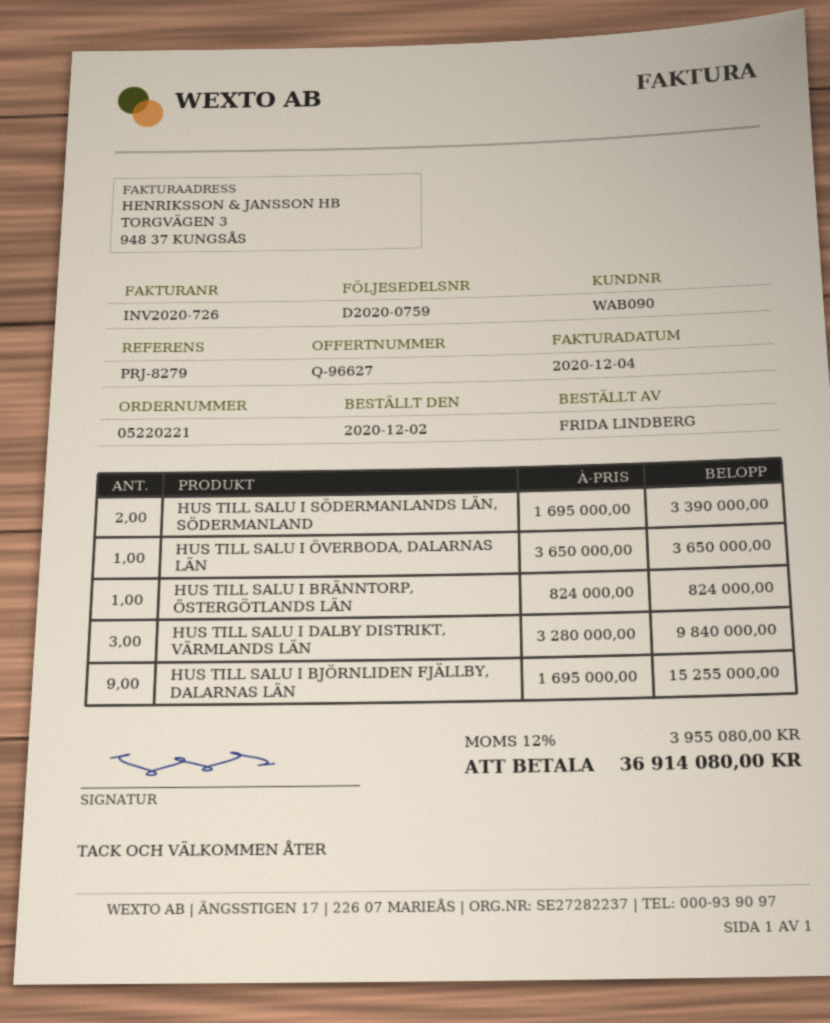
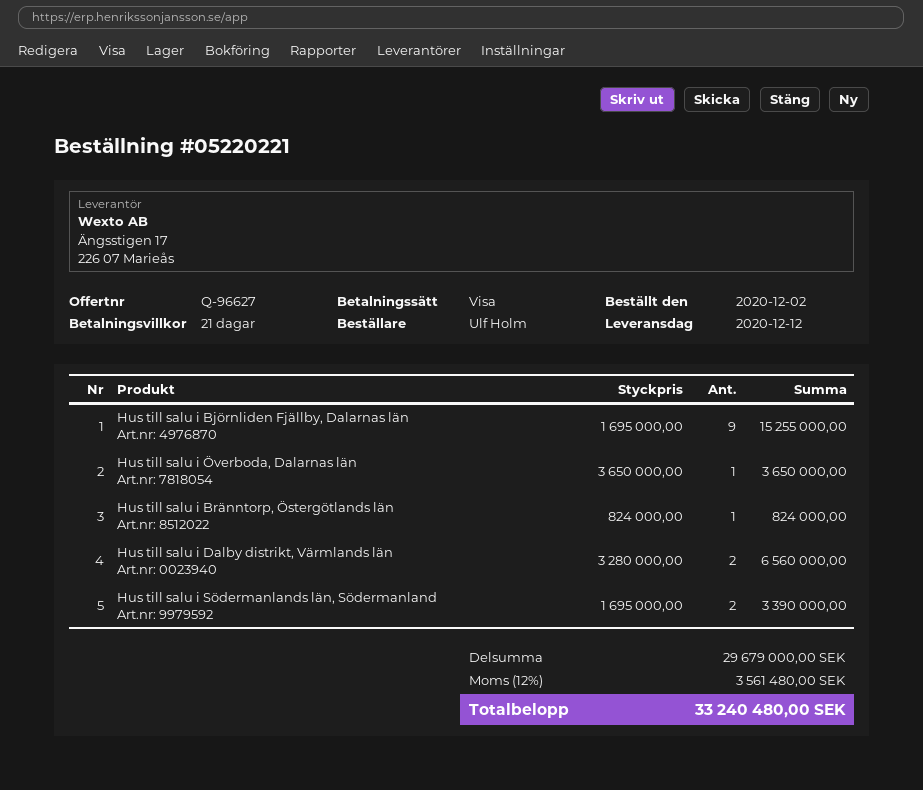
ordered by: FRIDA LINDBERG -> Ulf Holm
HUS TILL SALU I DALBY DISTRIKT, VÄRMLANDS LÄN: 3 x 3280000.00 = 9840000.00 -> 2 x 3280000.00 = 6560000.00
tax: 12% = 3955080.00 -> 12% = 3561480.00
total: 36914080.00 -> 33240480.00

